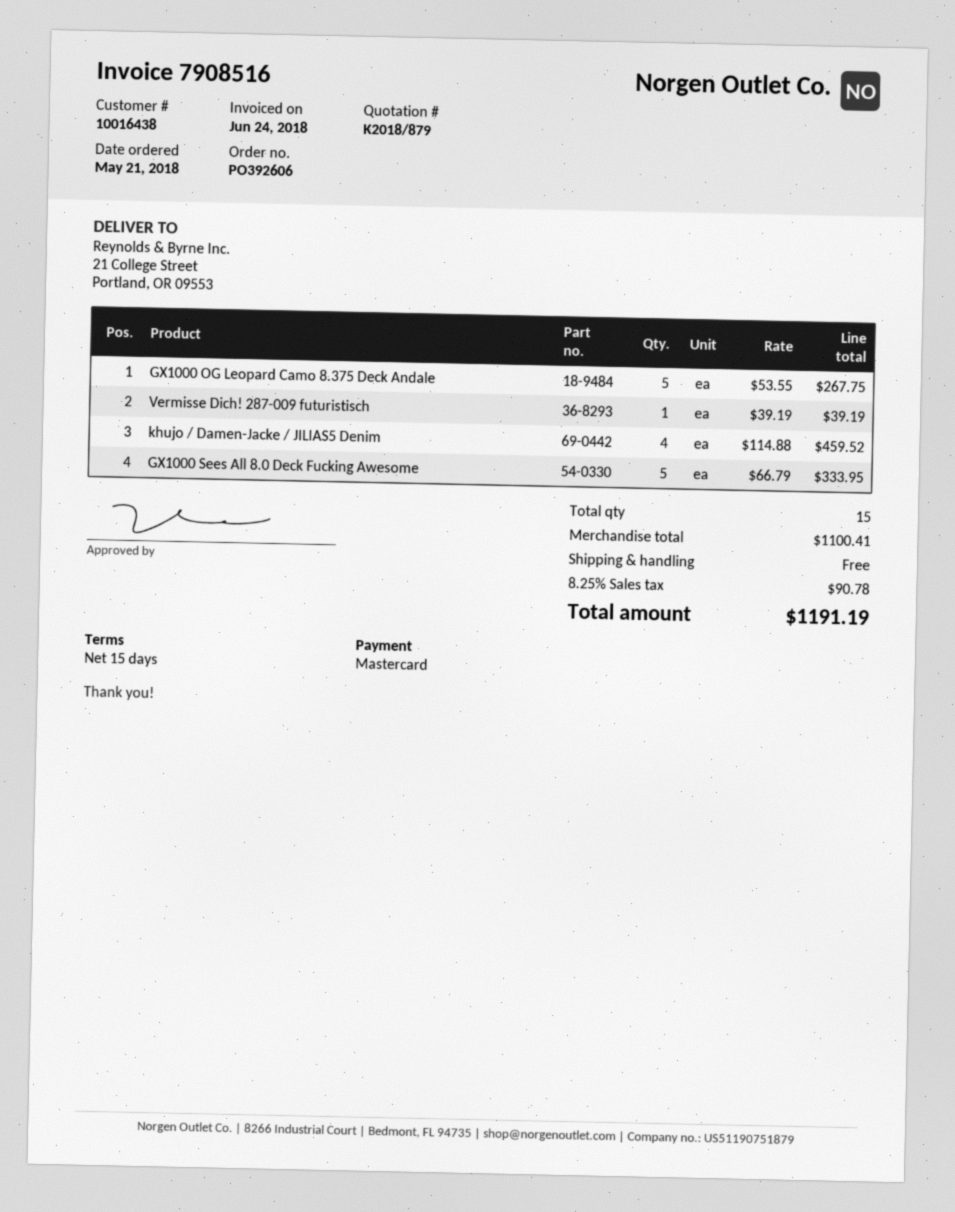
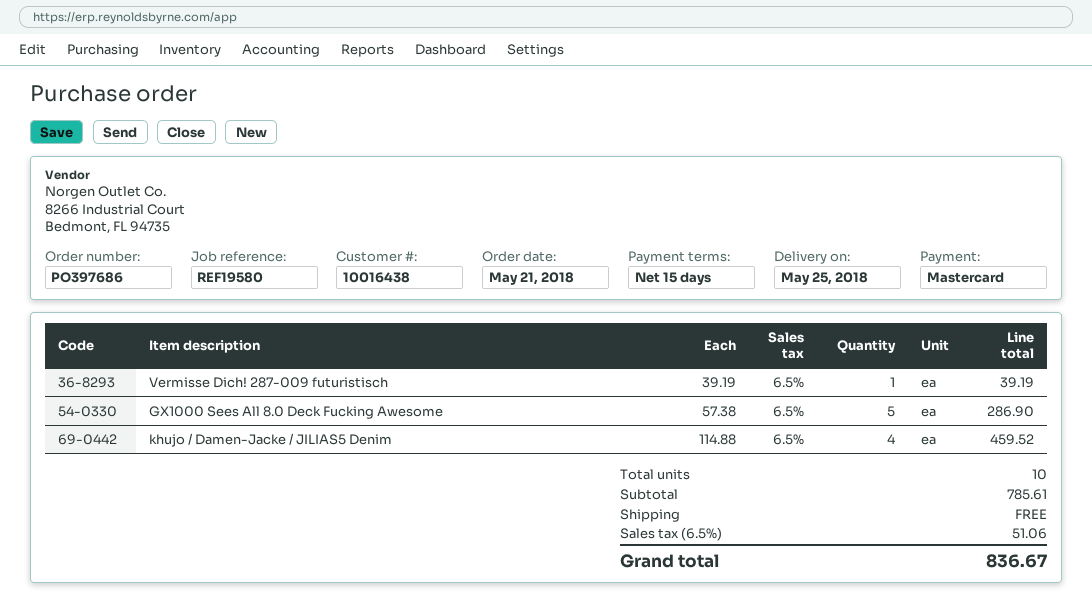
order number: PO392606 -> PO397686
GX1000 OG Leopard Camo 8.375 Deck Andale: 5 x 53.55 = 267.75 -> none
GX1000 Sees All 8.0 Deck Fucking Awesome: 5 x 66.79 = 333.95 -> 5 x 57.38 = 286.90
total quantity: 15 -> 10
subtotal: 1100.41 -> 785.61
tax: 8.25% = 90.78 -> 6.5% = 51.06
total: 1191.19 -> 836.67

